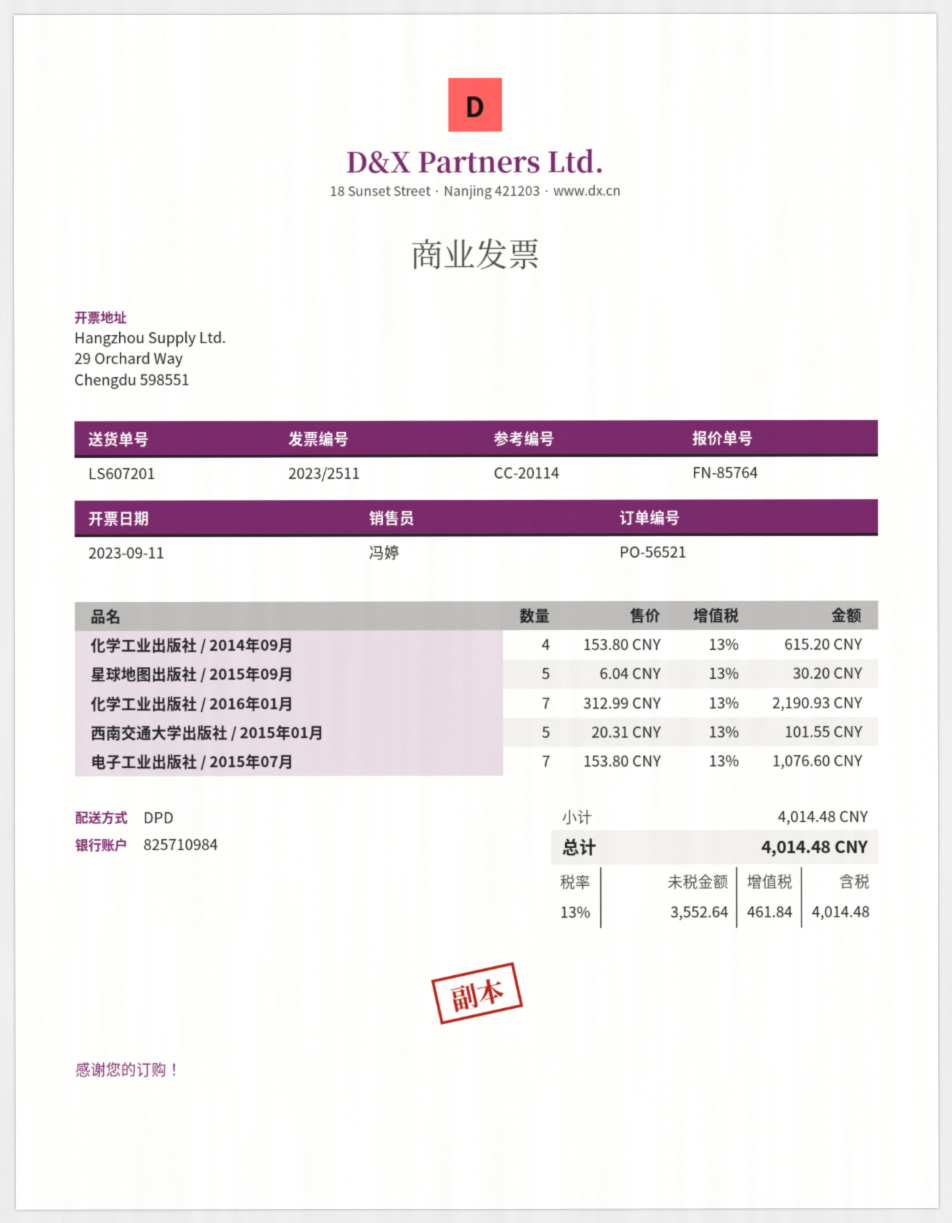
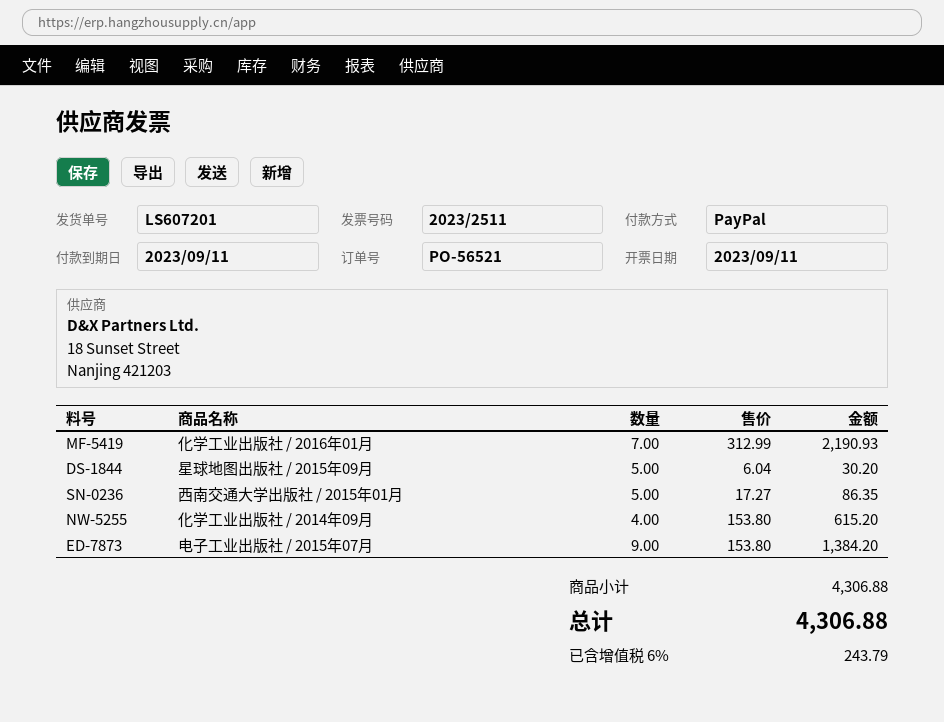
西南交通大学出版社 / 2015年01月: 5 x 20.31 = 101.55 -> 5 x 17.27 = 86.35
电子工业出版社 / 2015年07月: 7 x 153.80 = 1076.60 -> 9 x 153.80 = 1384.20
subtotal: 4014.48 -> 4306.88
tax: 13% = 461.84 -> 6% = 243.79
total: 4014.48 -> 4306.88

